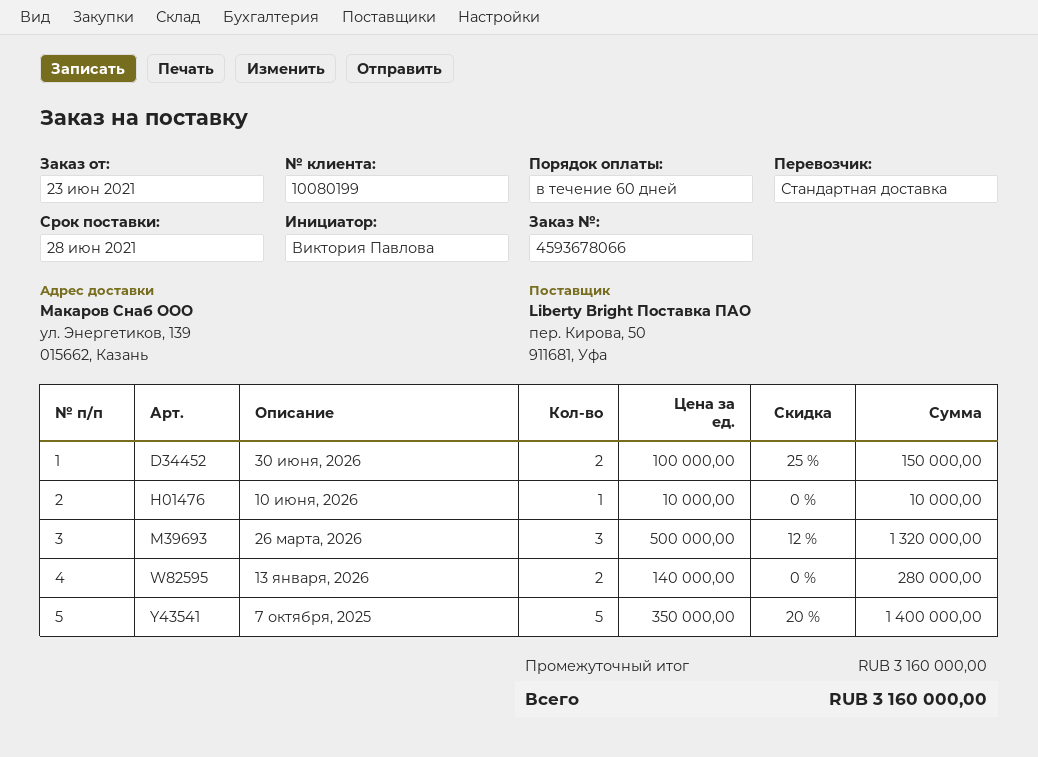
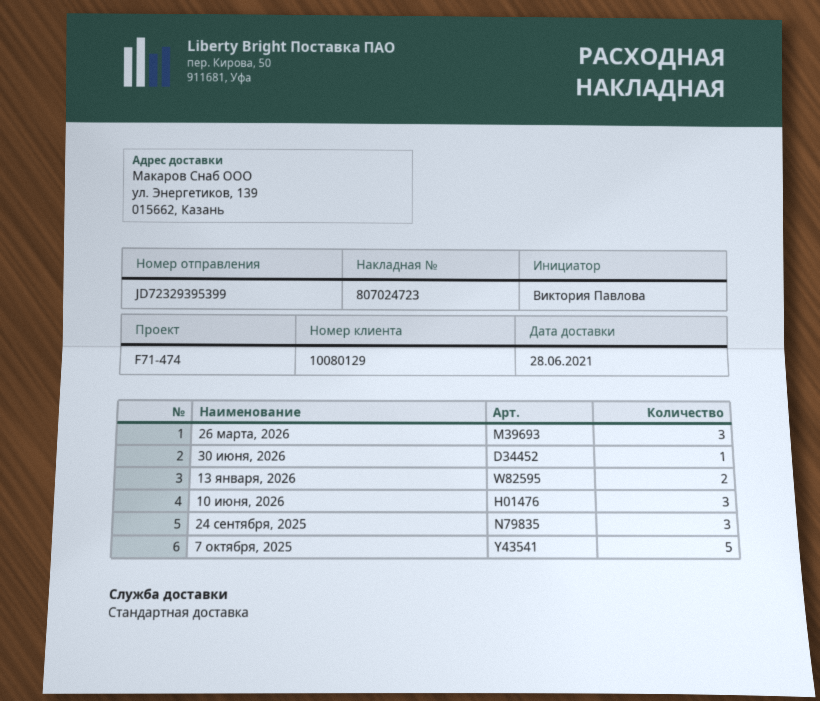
customer number: 10080199 -> 10080129
30 июня, 2026: 2 -> 1
10 июня, 2026: 1 -> 3
24 сентября, 2025: none -> 3

